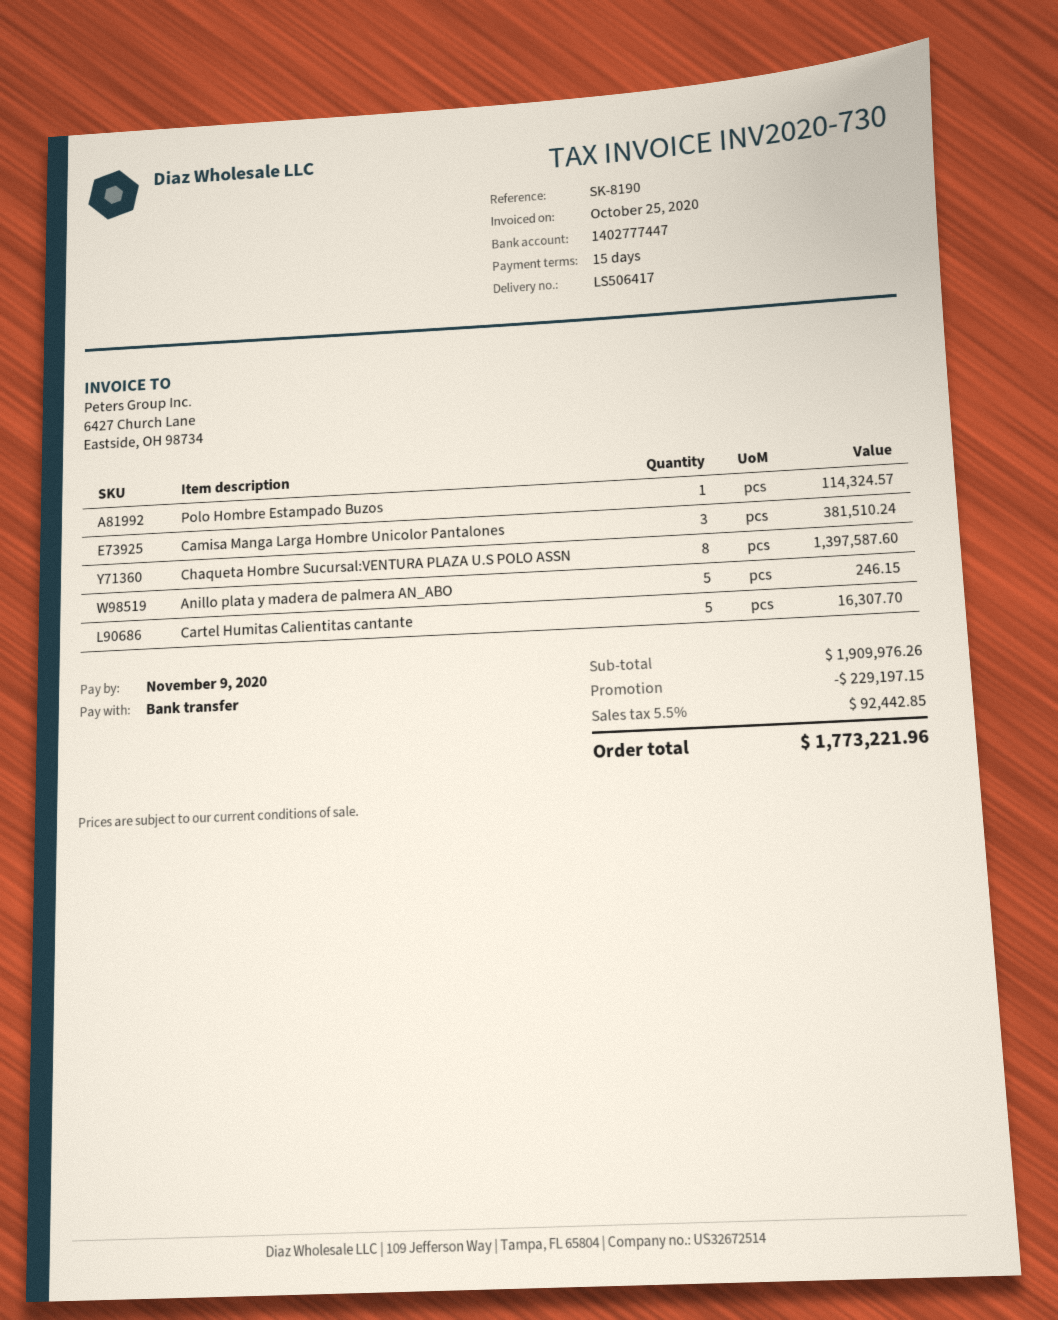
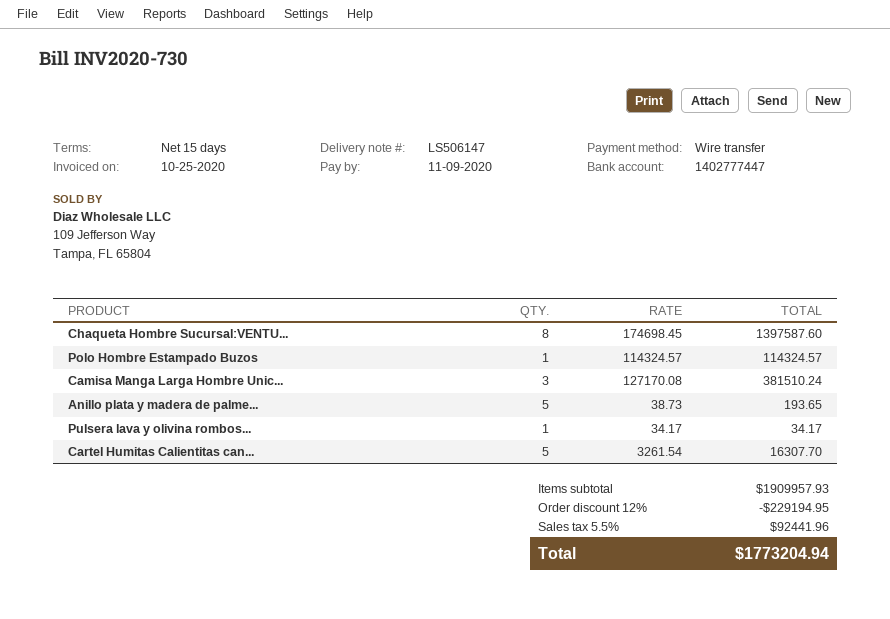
delivery note number: LS506417 -> LS506147
Anillo plata y madera de palmera AN_ABO: 5 for 246.15 -> 5 for 193.65
Pulsera lava y olivina rombos...: none -> 1 for 34.17
subtotal: 1909976.26 -> 1909957.93
discount: 229197.15 -> 229194.95
tax: 5.5% = 92442.85 -> 5.5% = 92441.96
total: 1773221.96 -> 1773204.94

